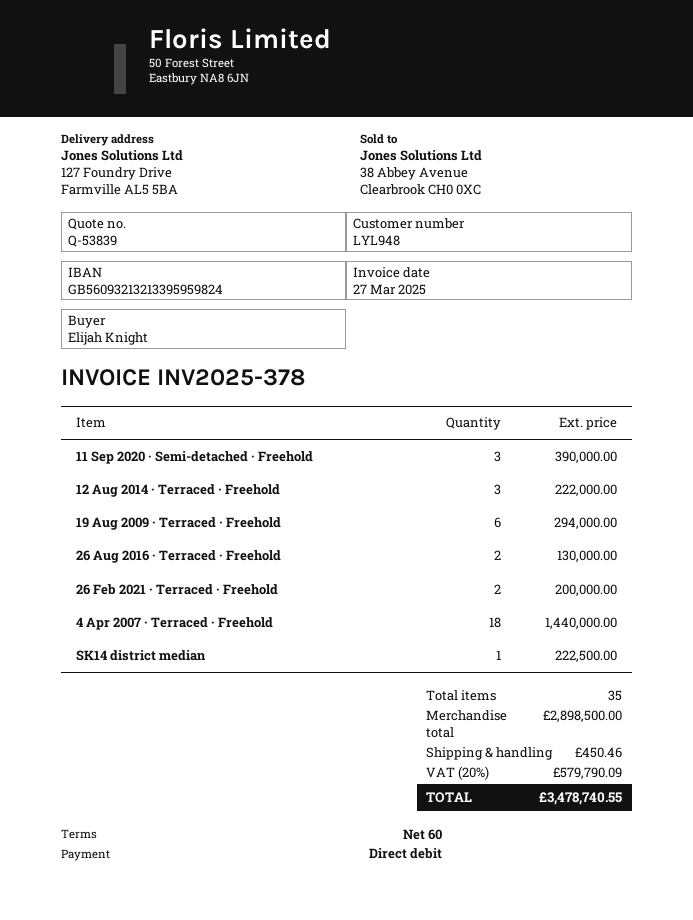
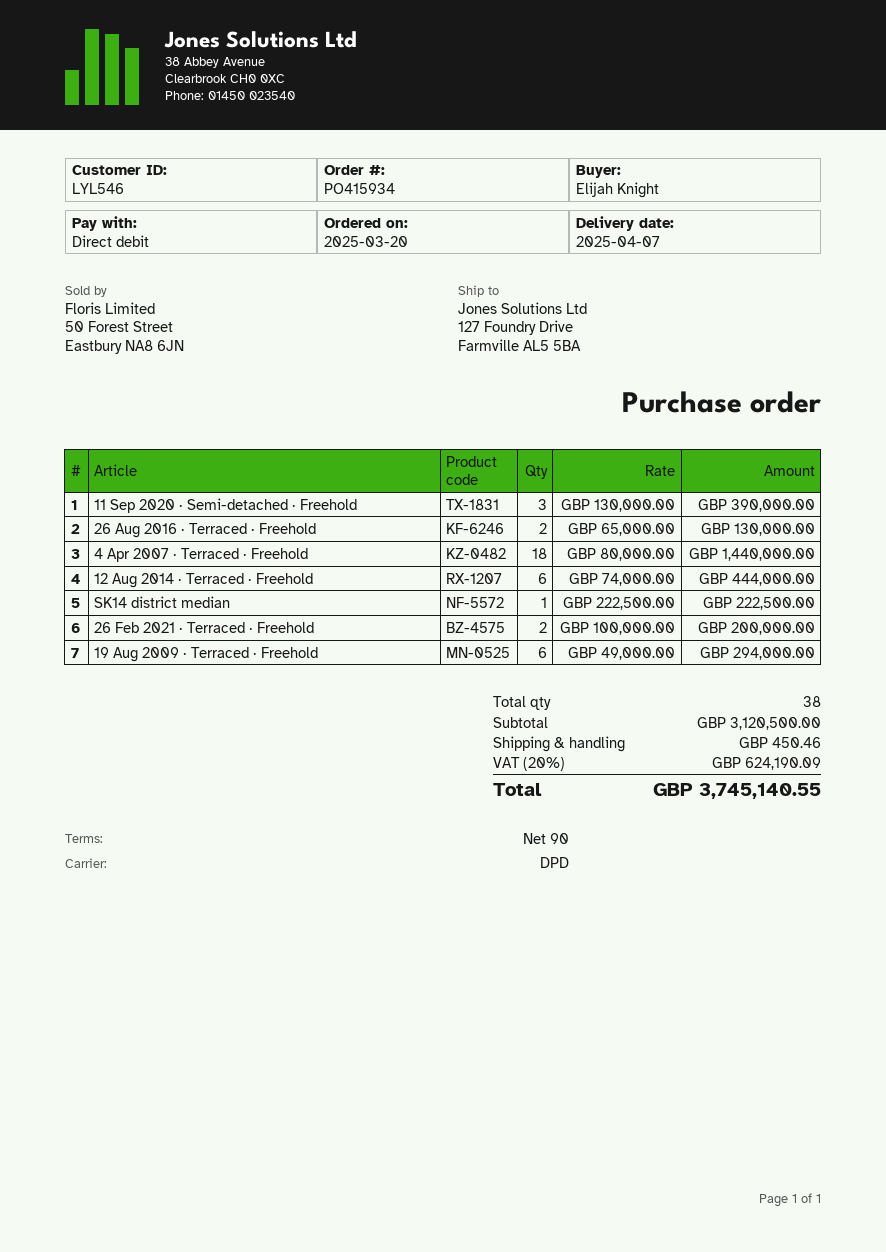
payment terms: 60 days -> 90 days
customer number: LYL948 -> LYL546
12 Aug 2014 · Terraced · Freehold: 3 for 222000.00 -> 6 for 444000.00
total quantity: 35 -> 38
subtotal: 2898500.00 -> 3120500.00
tax: 20% = 579790.09 -> 20% = 624190.09
total: 3478740.55 -> 3745140.55

